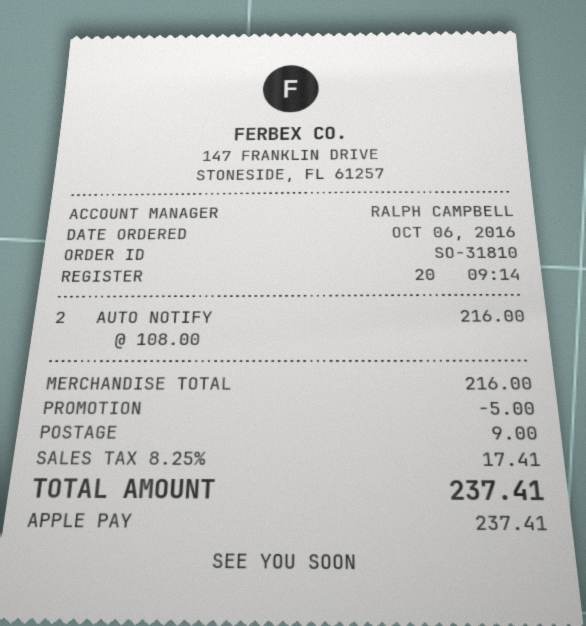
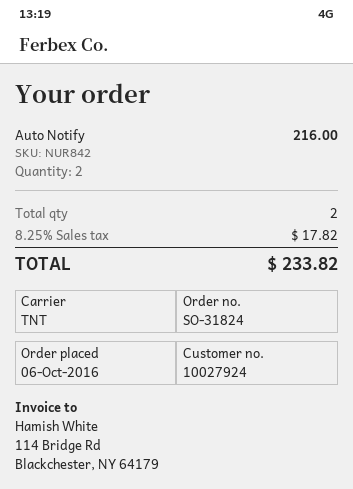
order number: SO-31810 -> SO-31824
discount: 5.00 -> none
shipping: 9.00 -> none
tax: 8.25% = 17.41 -> 8.25% = 17.82
total: 237.41 -> 233.82

